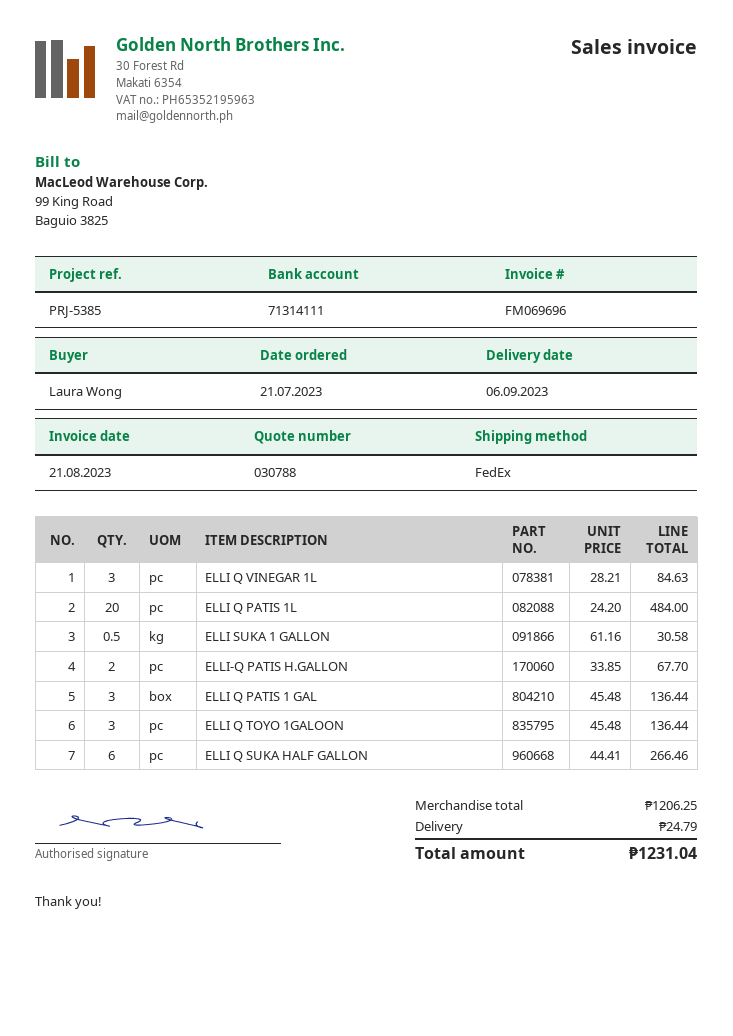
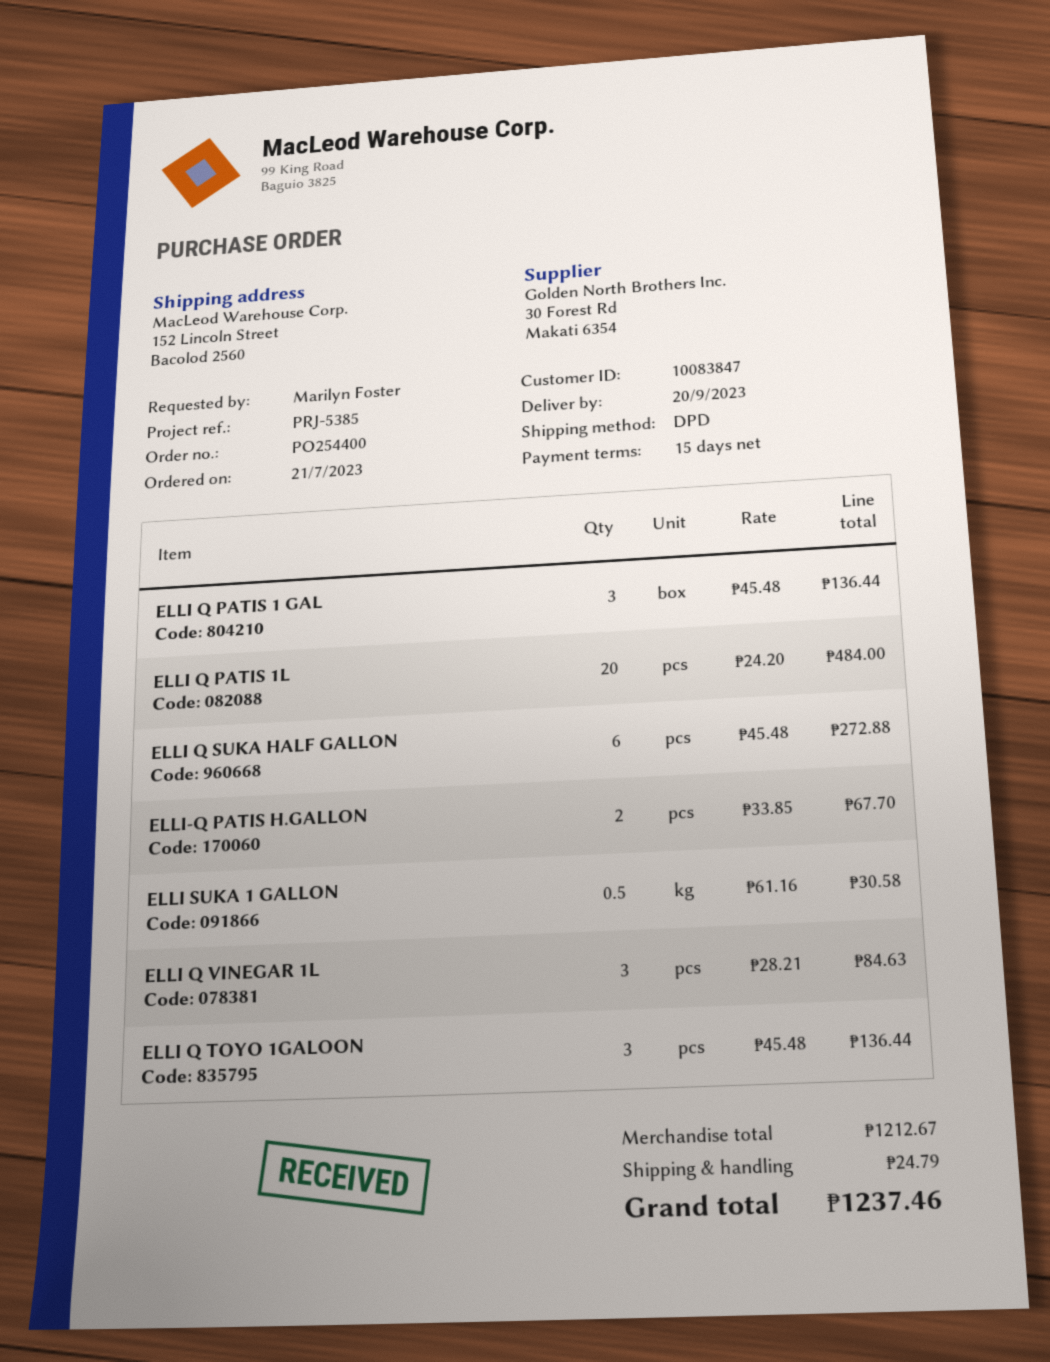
delivery date: 2023-09-06 -> 2023-09-20
ordered by: Laura Wong -> Marilyn Foster
shipping method: FedEx -> DPD
ELLI Q SUKA HALF GALLON: 6 x 44.41 = 266.46 -> 6 x 45.48 = 272.88
subtotal: 1206.25 -> 1212.67
total: 1231.04 -> 1237.46

